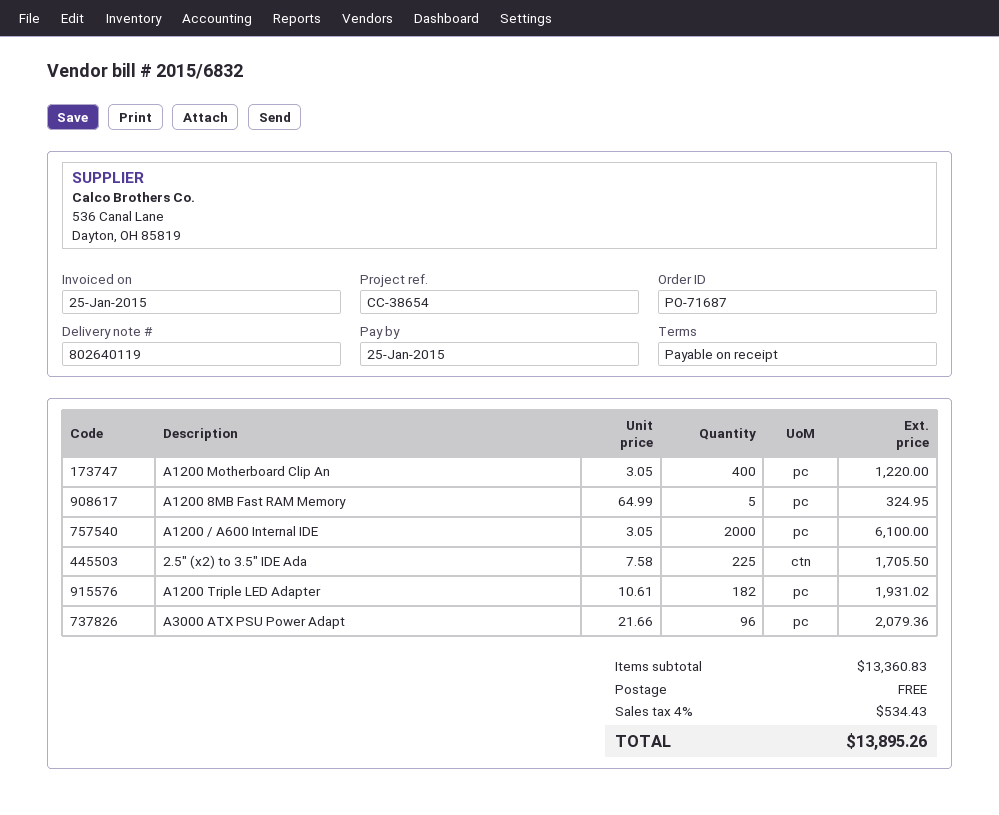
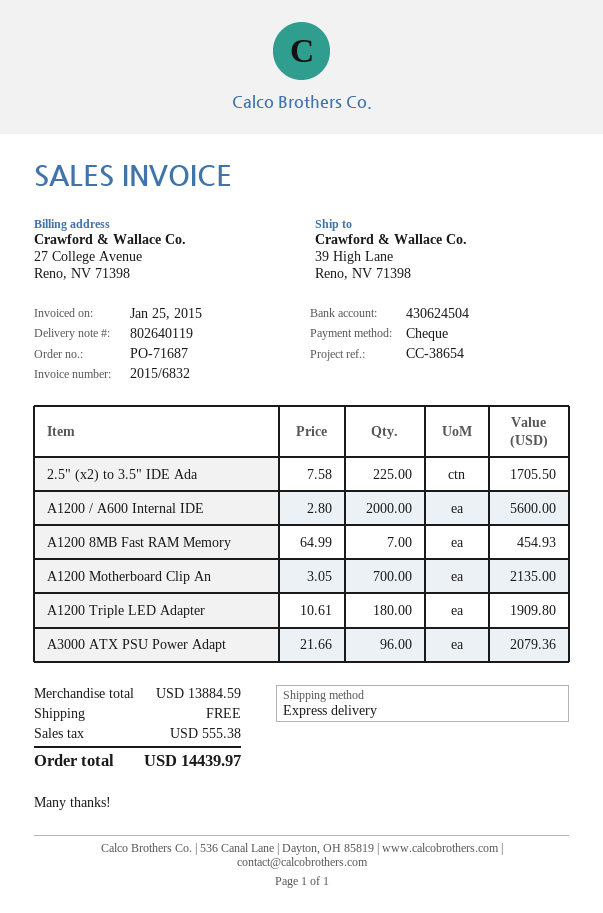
A1200 Motherboard Clip An: 400 x 3.05 = 1220.00 -> 700 x 3.05 = 2135.00
A1200 8MB Fast RAM Memory: 5 x 64.99 = 324.95 -> 7 x 64.99 = 454.93
A1200 / A600 Internal IDE: 2000 x 3.05 = 6100.00 -> 2000 x 2.80 = 5600.00
A1200 Triple LED Adapter: 182 x 10.61 = 1931.02 -> 180 x 10.61 = 1909.80
subtotal: 13360.83 -> 13884.59
tax: 534.43 -> 555.38
total: 13895.26 -> 14439.97

